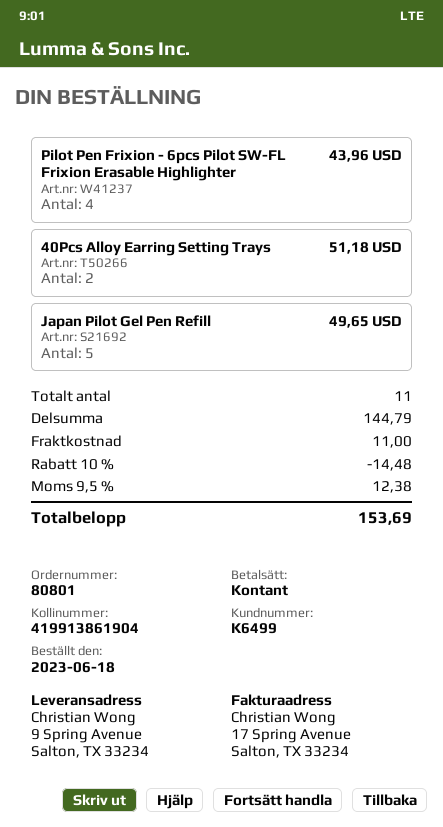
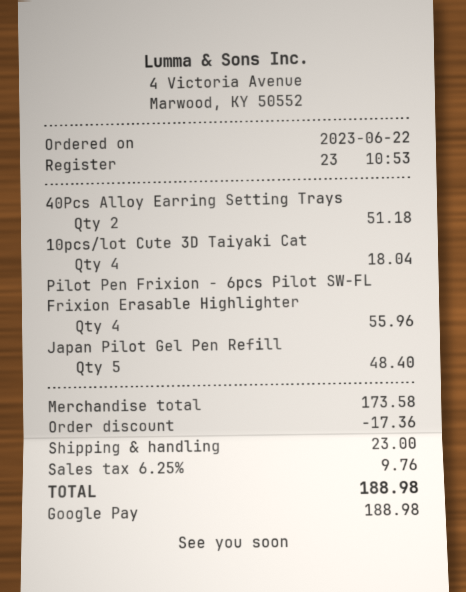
order date: 2023-06-18 -> 2023-06-22
payment method: cash -> Google Pay
Pilot Pen Frixion - 6pcs Pilot SW-FL Frixion Erasable Highlighter: 4 for 43.96 -> 4 for 55.96
Japan Pilot Gel Pen Refill: 5 for 49.65 -> 5 for 48.40
10pcs/lot Cute 3D Taiyaki Cat: none -> 4 for 18.04
subtotal: 144.79 -> 173.58
discount: 14.48 -> 17.36
shipping: 11.00 -> 23.00
tax: 9.5% = 12.38 -> 6.25% = 9.76
total: 153.69 -> 188.98

